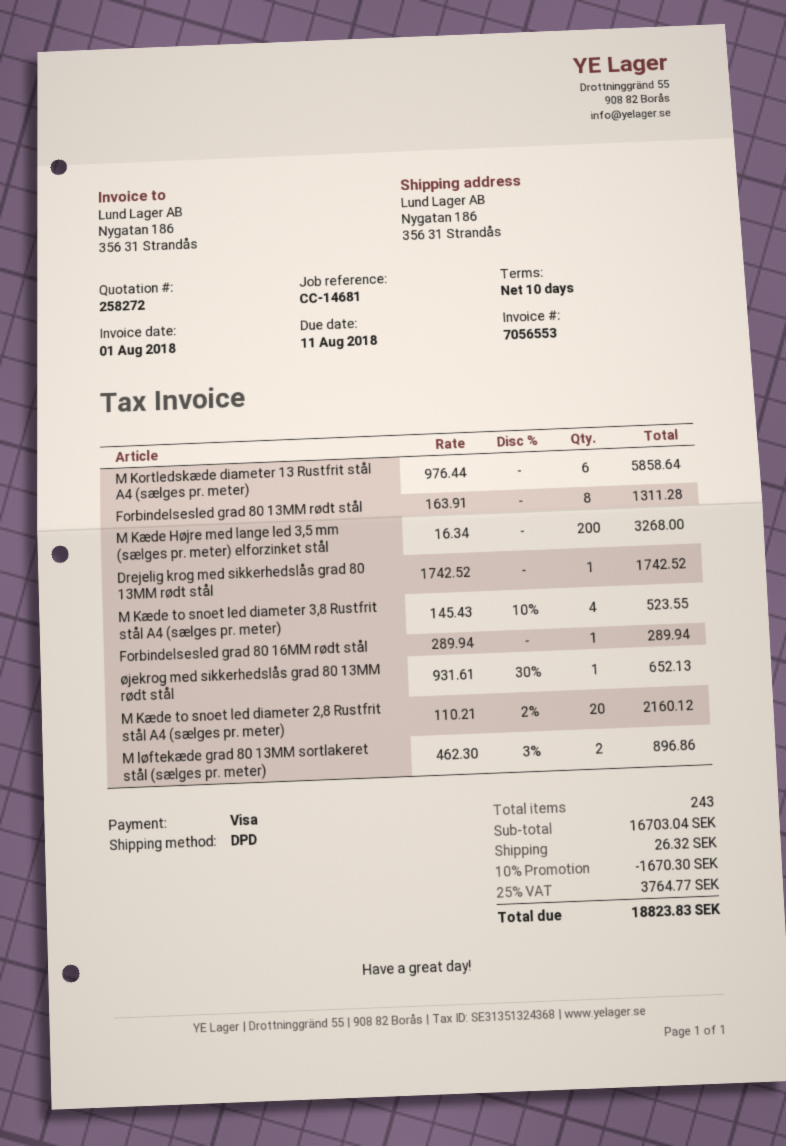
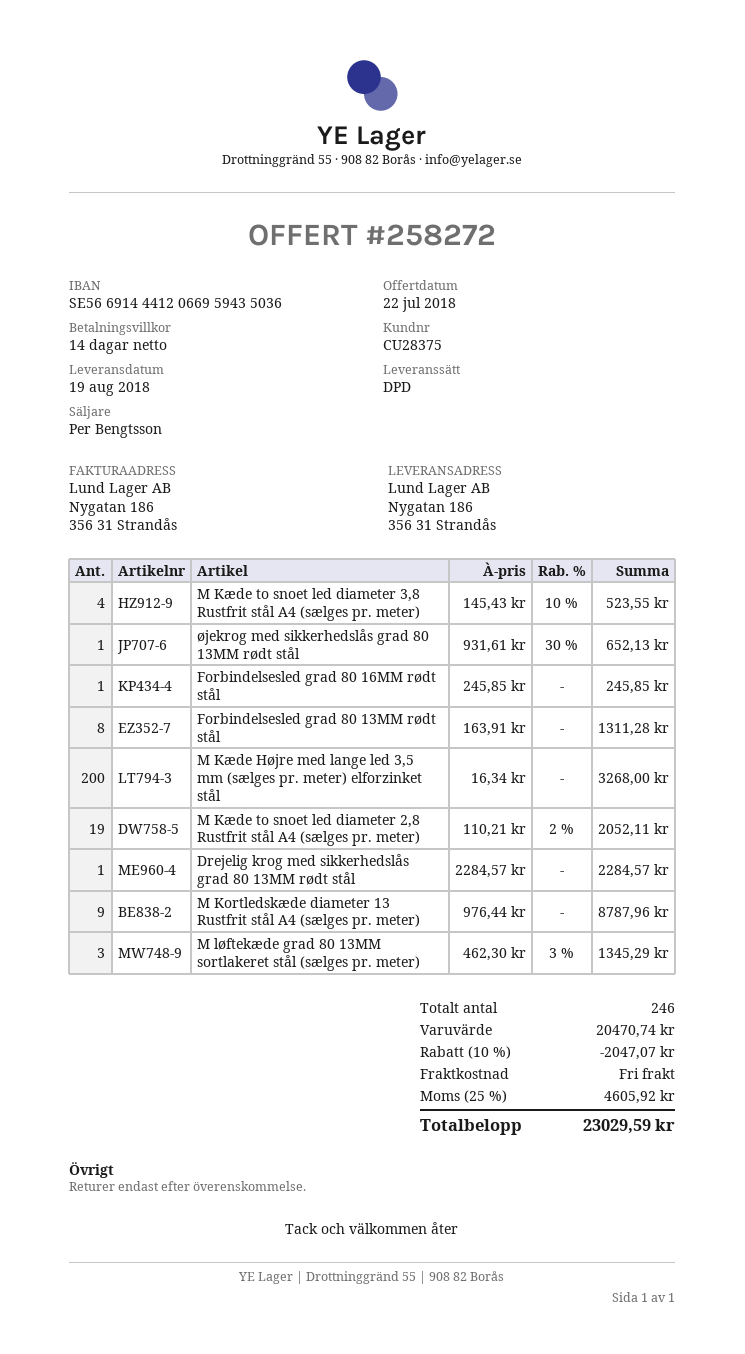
payment terms: 10 days -> 14 days
M Kortledskæde diameter 13 Rustfrit stål A4 (sælges pr. meter): 6 x 976.44 = 5858.64 -> 9 x 976.44 = 8787.96
Drejelig krog med sikkerhedslås grad 80 13MM rødt stål: 1 x 1742.52 = 1742.52 -> 1 x 2284.57 = 2284.57
Forbindelsesled grad 80 16MM rødt stål: 1 x 289.94 = 289.94 -> 1 x 245.85 = 245.85
M Kæde to snoet led diameter 2,8 Rustfrit stål A4 (sælges pr. meter): 20 x 110.21 - 2% = 2160.12 -> 19 x 110.21 - 2% = 2052.11
M løftekæde grad 80 13MM sortlakeret stål (sælges pr. meter): 2 x 462.30 - 3% = 896.86 -> 3 x 462.30 - 3% = 1345.29
total quantity: 243 -> 246
subtotal: 16703.04 -> 20470.74
discount: 10% = 1670.30 -> 10% = 2047.07
shipping: 26.32 -> 0.00
tax: 25% = 3764.77 -> 25% = 4605.92
total: 18823.83 -> 23029.59

